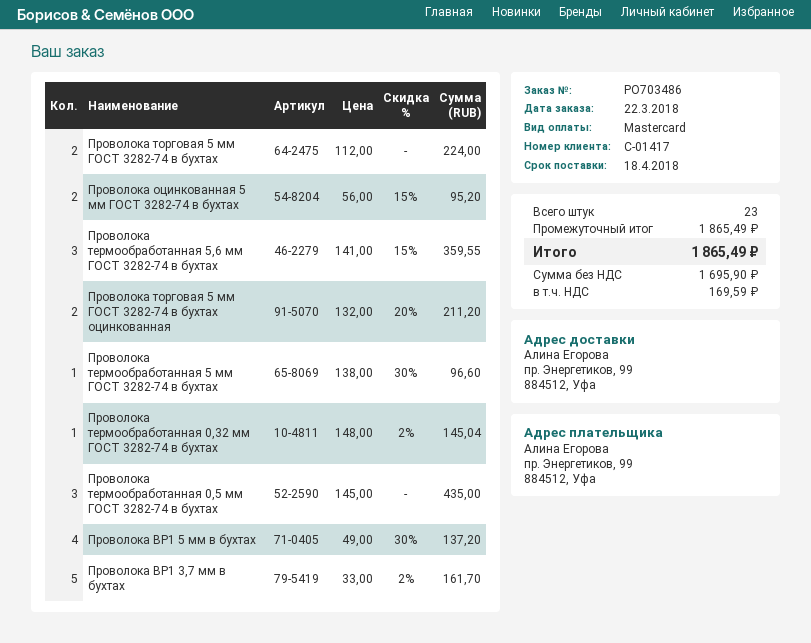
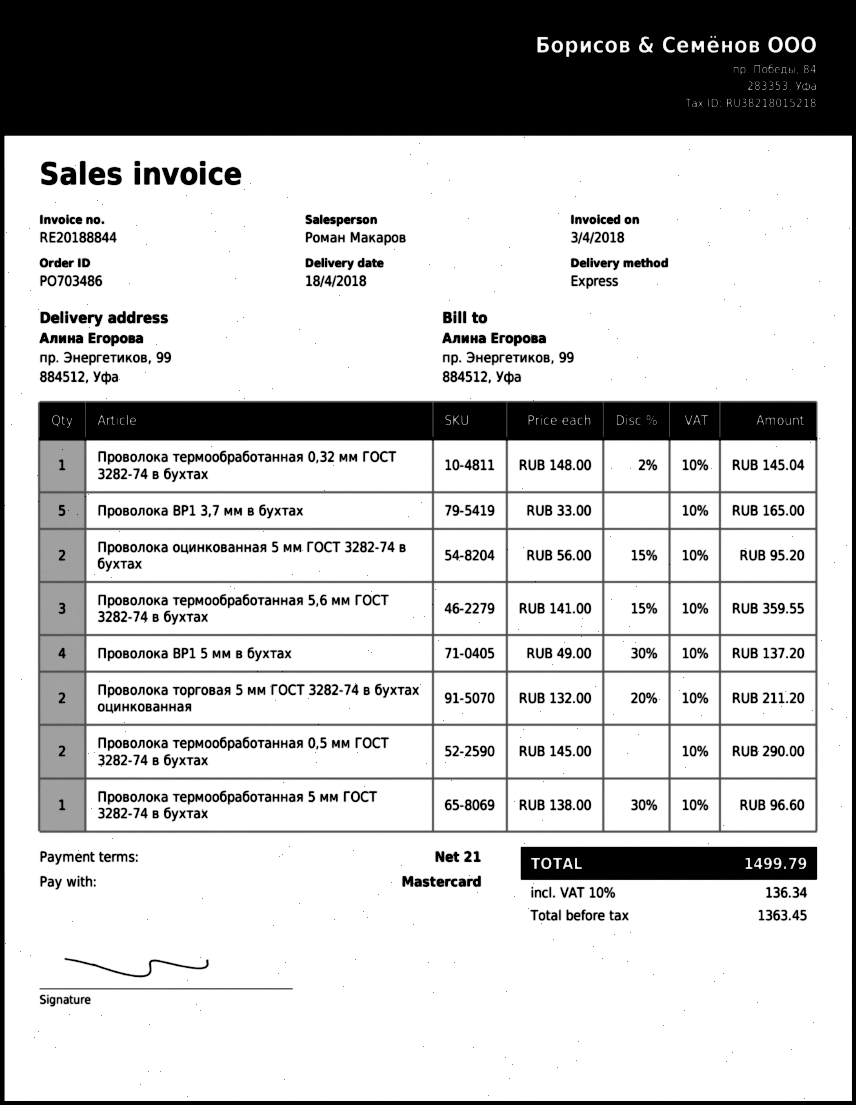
Проволока торговая 5 мм ГОСТ 3282-74 в бухтах: 2 x 112.00 = 224.00 -> none
Проволока термообработанная 0,5 мм ГОСТ 3282-74 в бухтах: 3 x 145.00 = 435.00 -> 2 x 145.00 = 290.00
Проволока ВР1 3,7 мм в бухтах: 5 x 33.00 - 2% = 161.70 -> 5 x 33.00 = 165.00
net: 1695.90 -> 1363.45
tax: 169.59 -> 136.34
total: 1865.49 -> 1499.79

